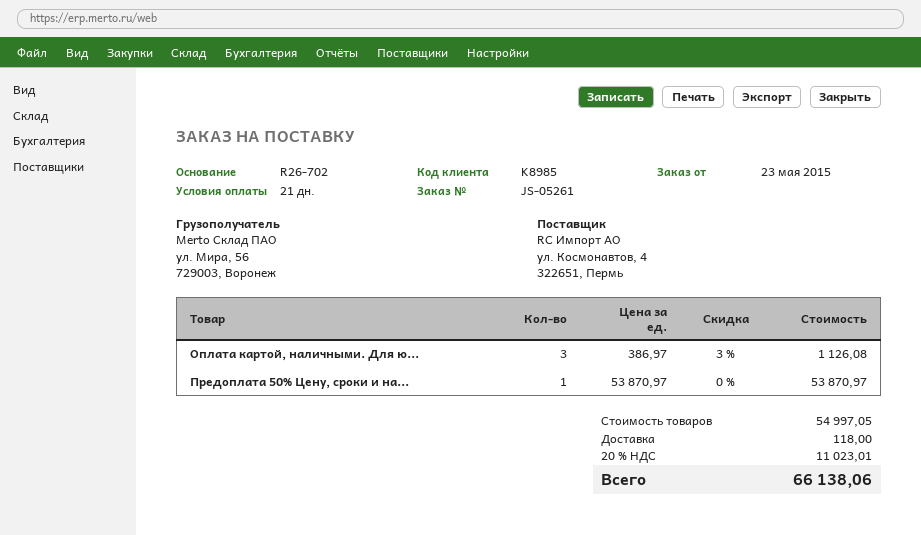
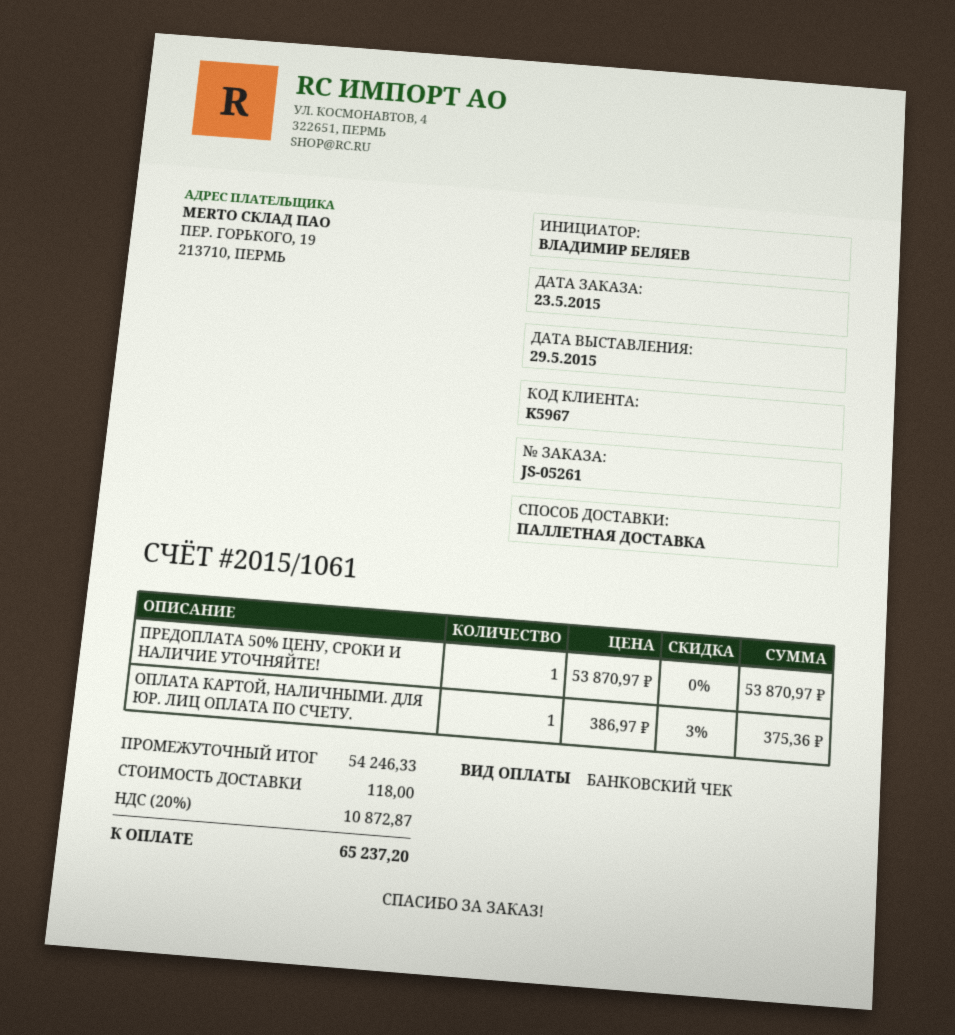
customer number: K8985 -> K5967
Оплата картой, наличными. Для ю...: 3 x 386.97 - 3% = 1126.08 -> 1 x 386.97 - 3% = 375.36
subtotal: 54997.05 -> 54246.33
tax: 20% = 11023.01 -> 20% = 10872.87
total: 66138.06 -> 65237.20

